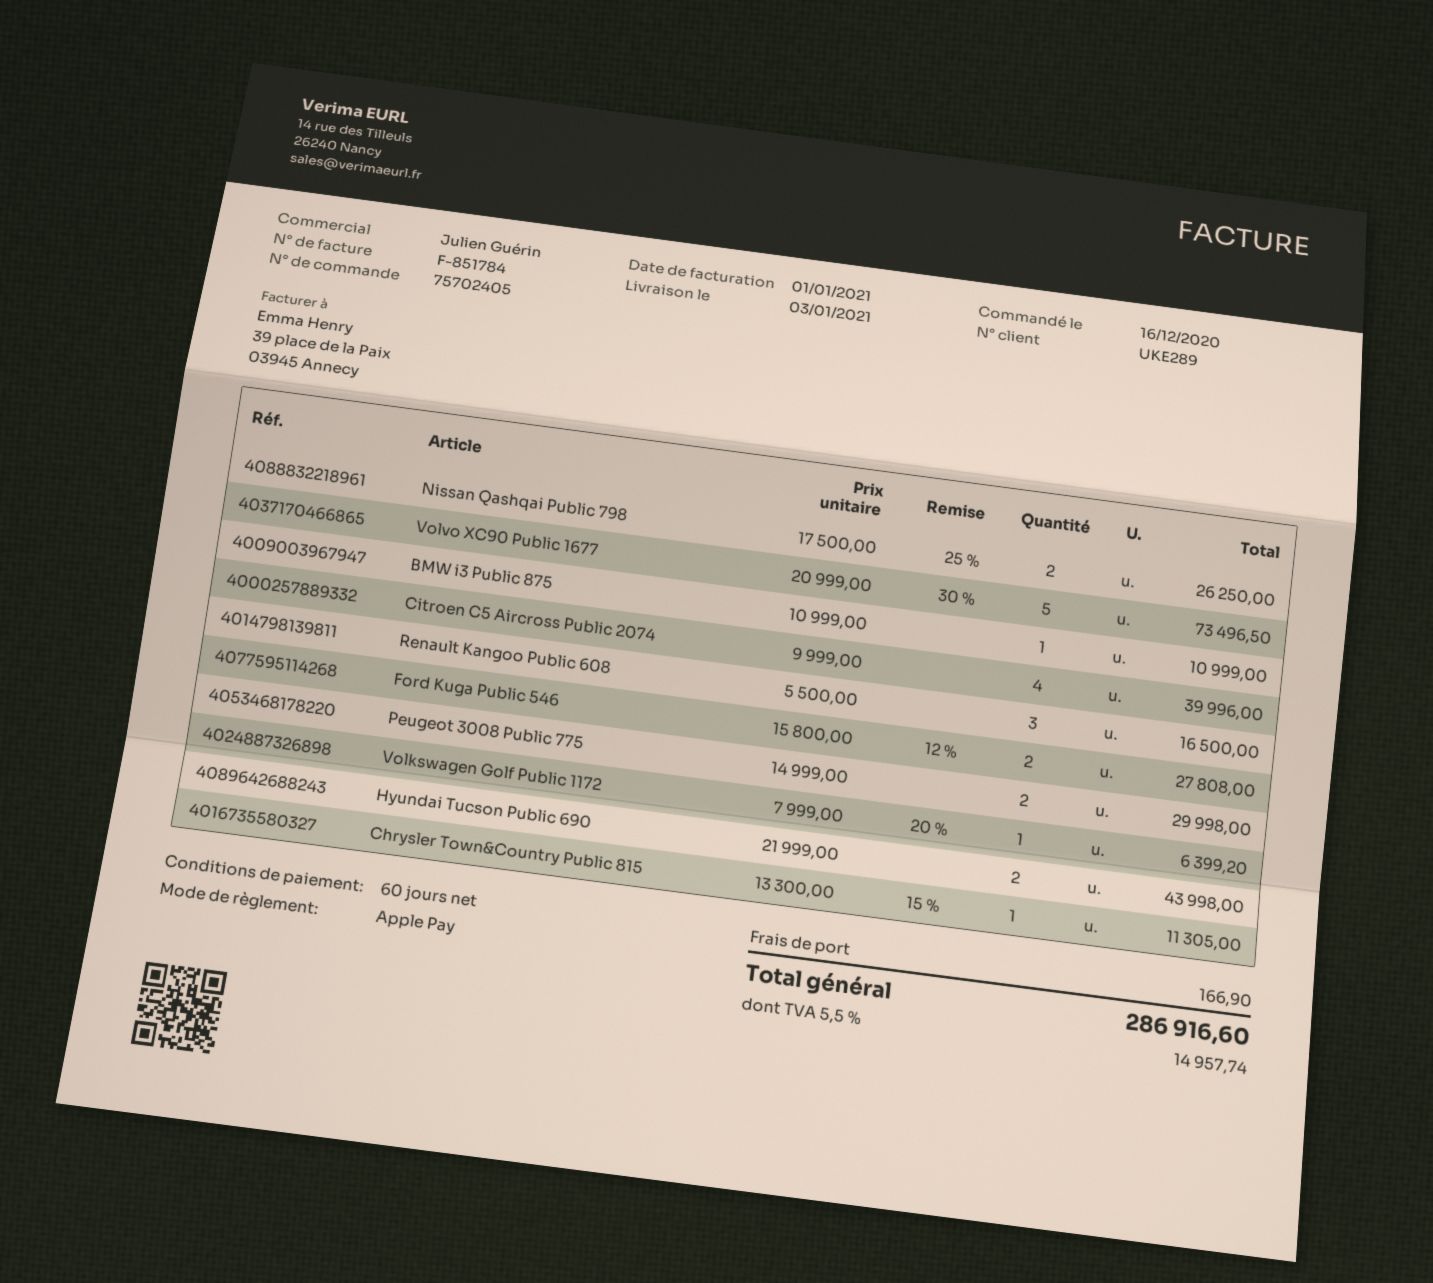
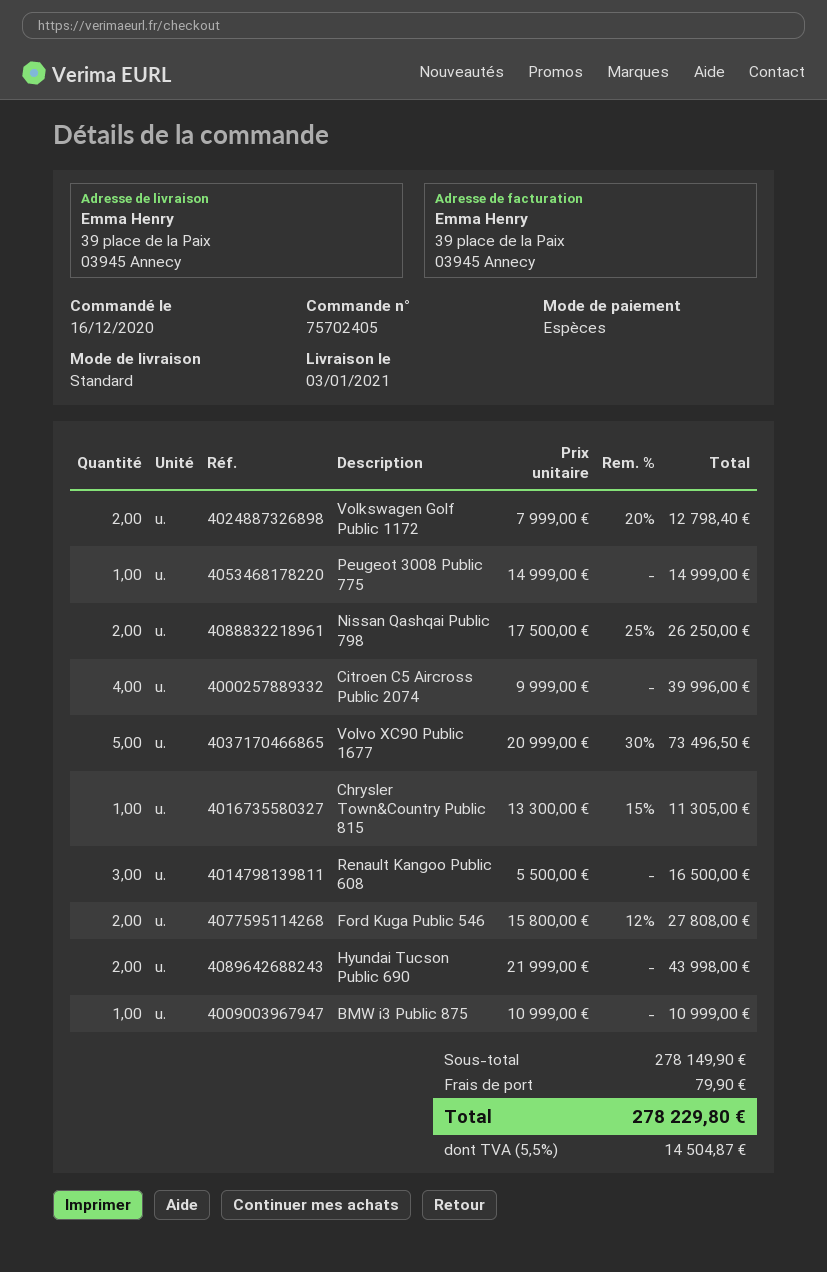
payment method: Apple Pay -> cash
Peugeot 3008 Public 775: 2 x 14999.00 = 29998.00 -> 1 x 14999.00 = 14999.00
Volkswagen Golf Public 1172: 1 x 7999.00 - 20% = 6399.20 -> 2 x 7999.00 - 20% = 12798.40
shipping: 166.90 -> 79.90
tax: 5.5% = 14957.74 -> 5.5% = 14504.87
total: 286916.60 -> 278229.80

